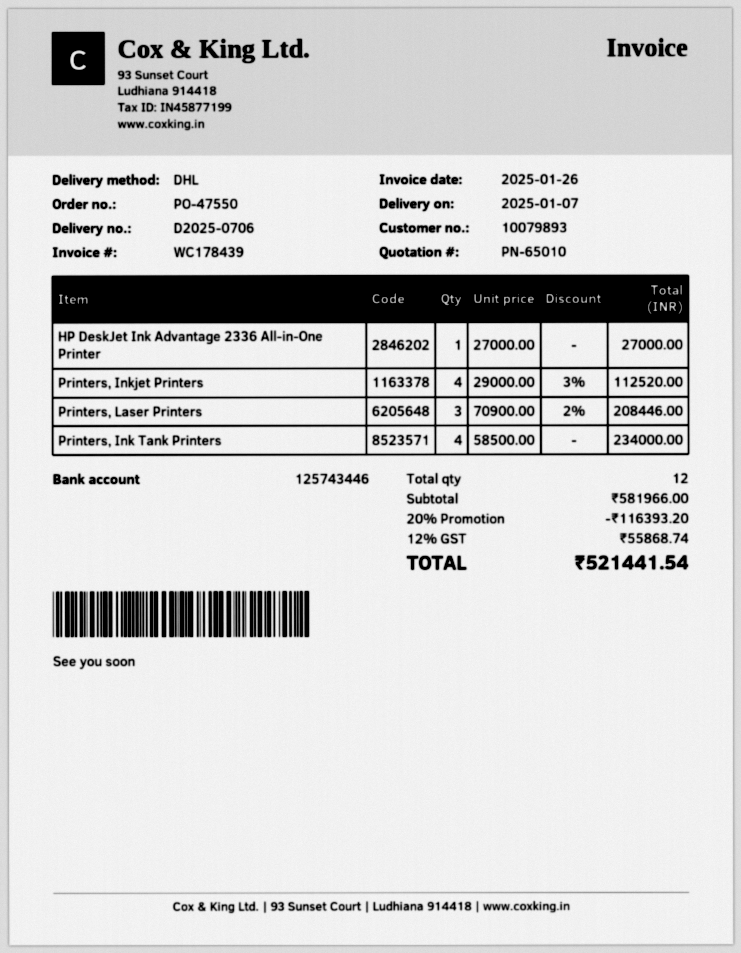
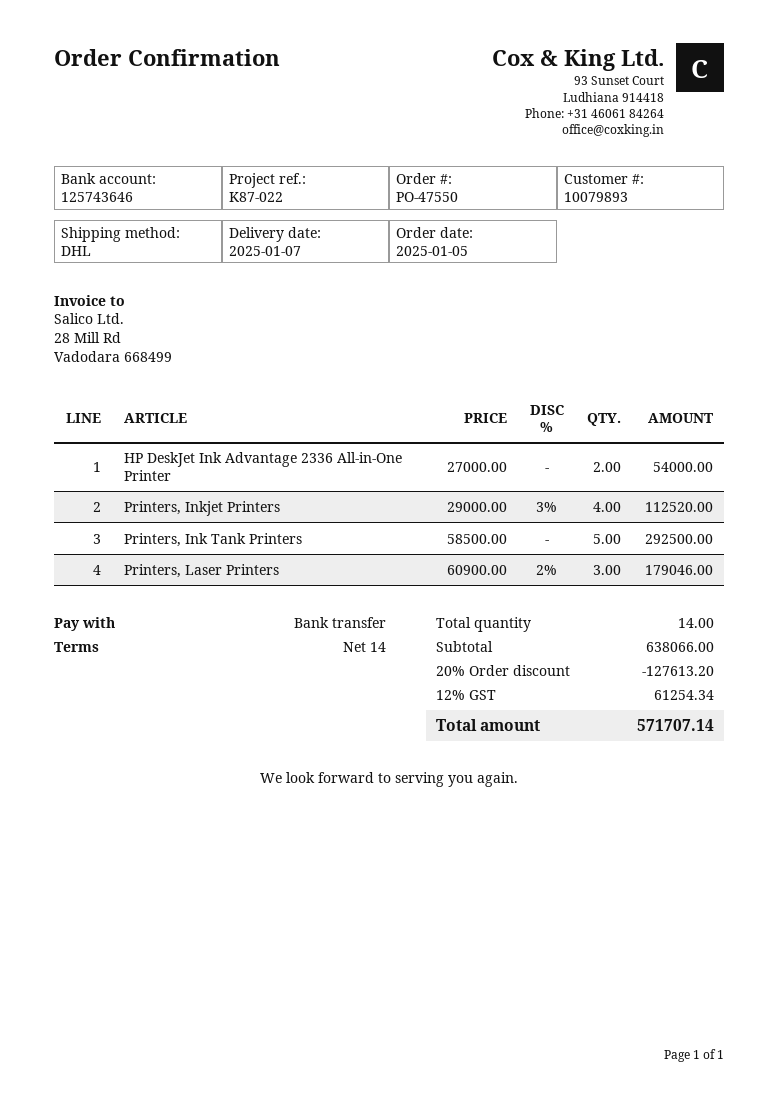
bank account: 125743446 -> 125743646
HP DeskJet Ink Advantage 2336 All-in-One Printer: 1 x 27000.00 = 27000.00 -> 2 x 27000.00 = 54000.00
Printers, Laser Printers: 3 x 70900.00 - 2% = 208446.00 -> 3 x 60900.00 - 2% = 179046.00
Printers, Ink Tank Printers: 4 x 58500.00 = 234000.00 -> 5 x 58500.00 = 292500.00
total quantity: 12 -> 14
subtotal: 581966.00 -> 638066.00
discount: 20% = 116393.20 -> 20% = 127613.20
tax: 12% = 55868.74 -> 12% = 61254.34
total: 521441.54 -> 571707.14

